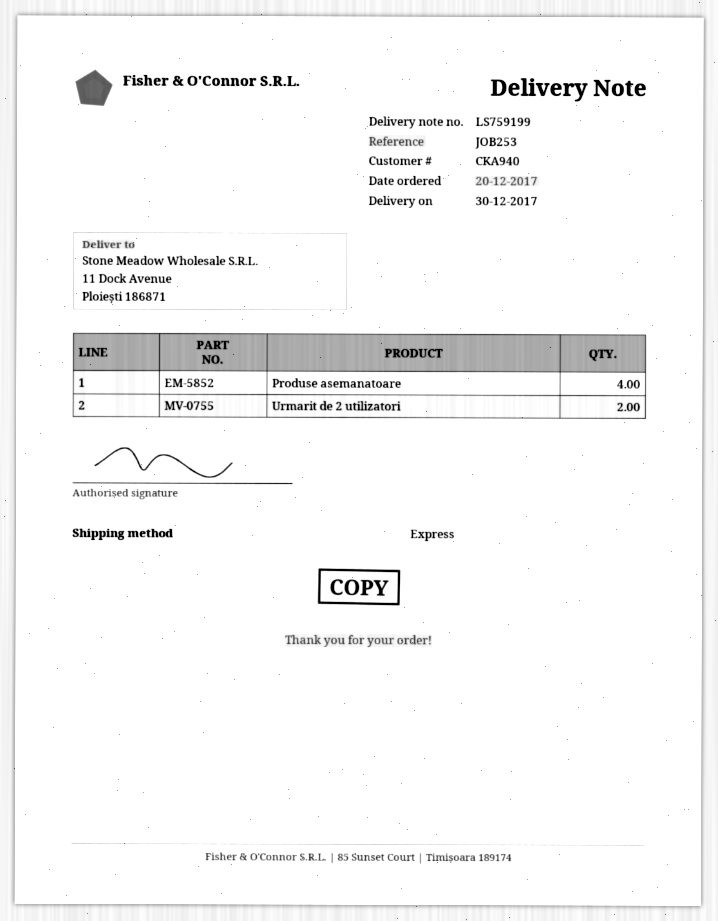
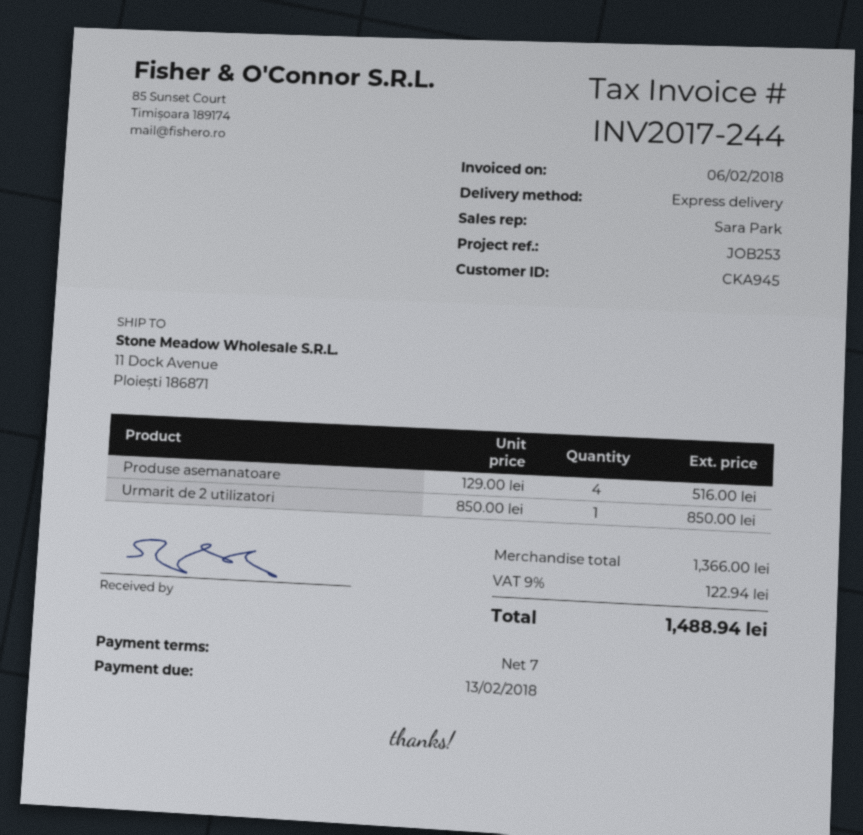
customer number: CKA940 -> CKA945
Urmarit de 2 utilizatori: 2 -> 1

